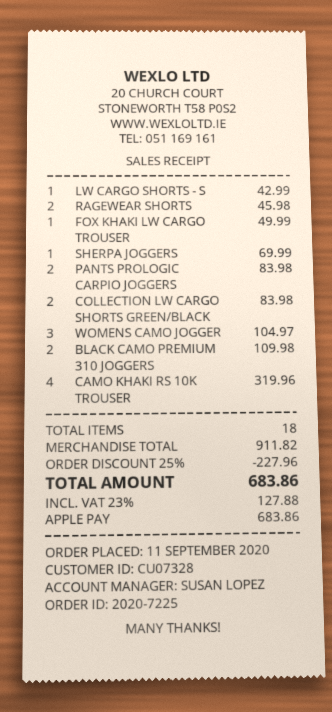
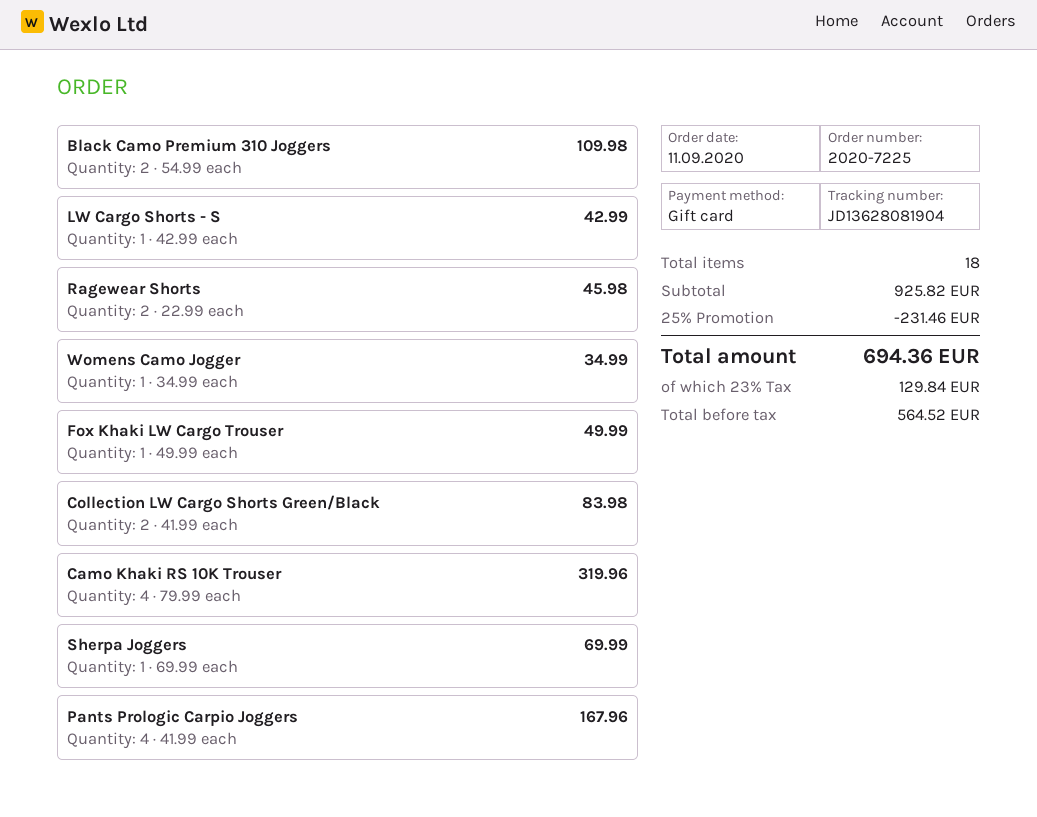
payment method: Apple Pay -> gift card
PANTS PROLOGIC CARPIO JOGGERS: 2 for 83.98 -> 4 for 167.96
WOMENS CAMO JOGGER: 3 for 104.97 -> 1 for 34.99
subtotal: 911.82 -> 925.82
discount: 25% = 227.96 -> 25% = 231.46
tax: 23% = 127.88 -> 23% = 129.84
total: 683.86 -> 694.36

